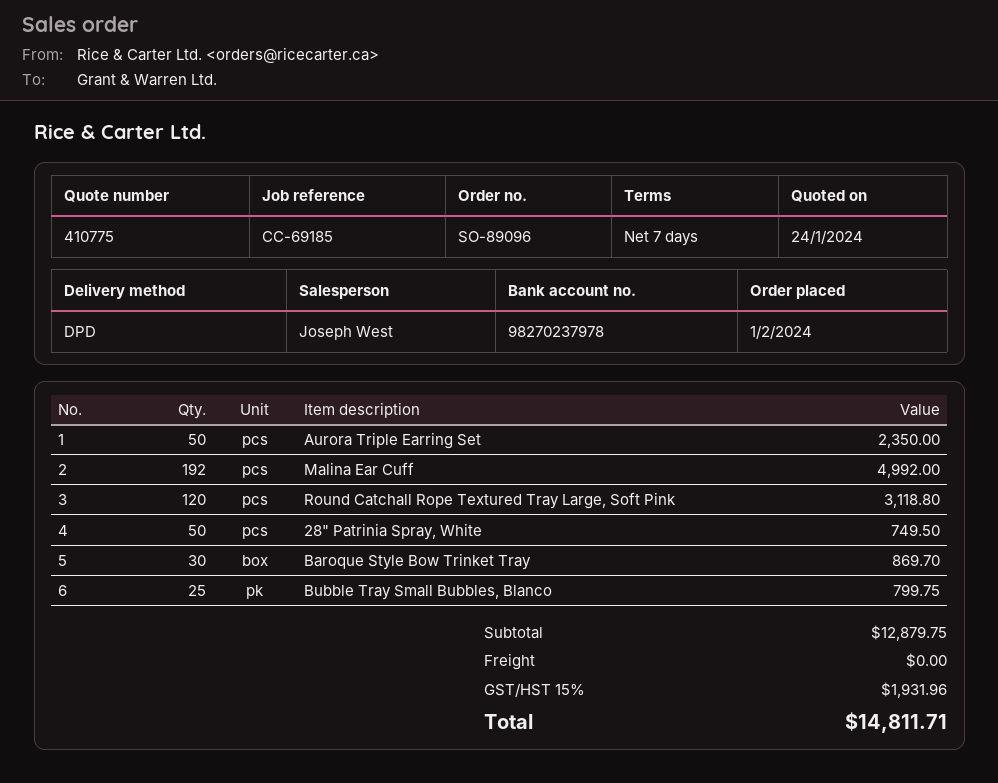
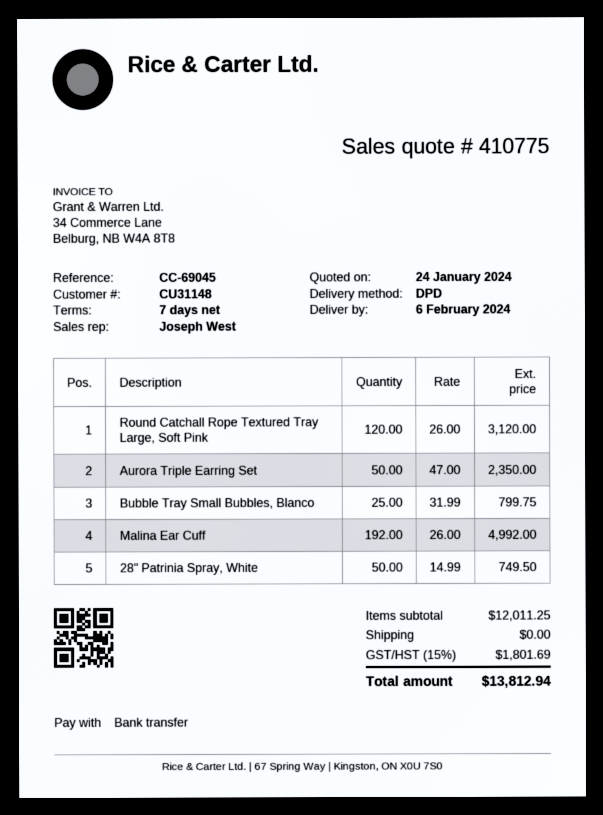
reference: CC-69185 -> CC-69045
Round Catchall Rope Textured Tray Large, Soft Pink: 120 for 3118.80 -> 120 for 3120.00
Baroque Style Bow Trinket Tray: 30 for 869.70 -> none
subtotal: 12879.75 -> 12011.25
tax: 15% = 1931.96 -> 15% = 1801.69
total: 14811.71 -> 13812.94

